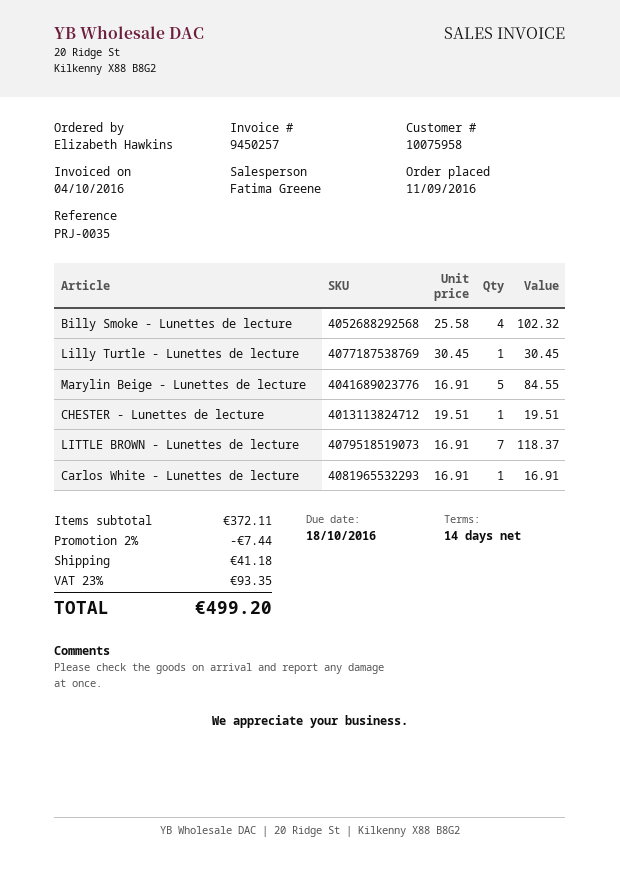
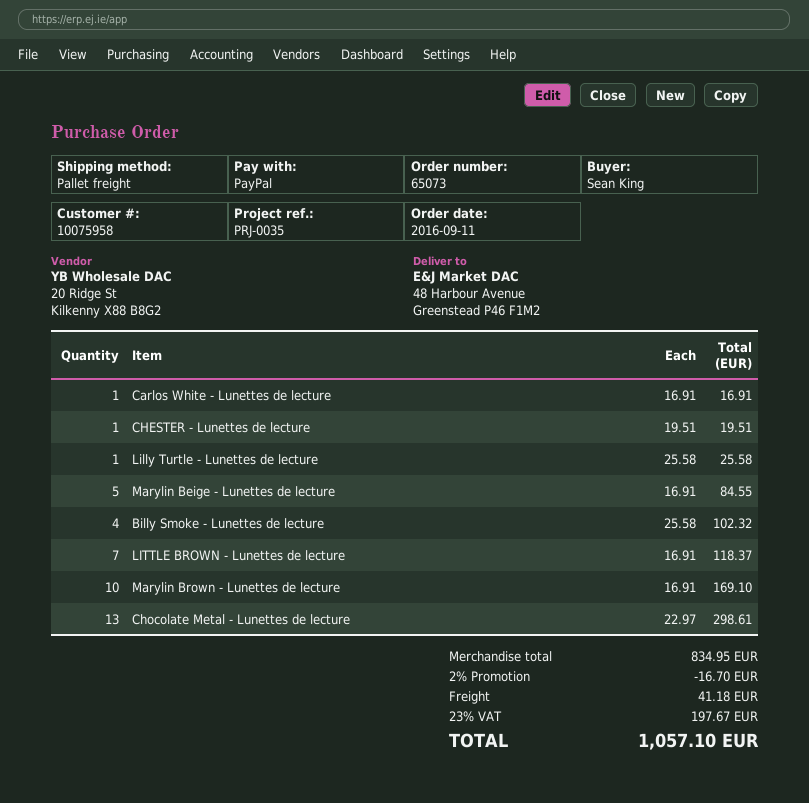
ordered by: Elizabeth Hawkins -> Sean King
Lilly Turtle - Lunettes de lecture: 1 x 30.45 = 30.45 -> 1 x 25.58 = 25.58
Marylin Brown - Lunettes de lecture: none -> 10 x 16.91 = 169.10
Chocolate Metal - Lunettes de lecture: none -> 13 x 22.97 = 298.61
subtotal: 372.11 -> 834.95
discount: 2% = 7.44 -> 2% = 16.70
tax: 23% = 93.35 -> 23% = 197.67
total: 499.20 -> 1057.10

